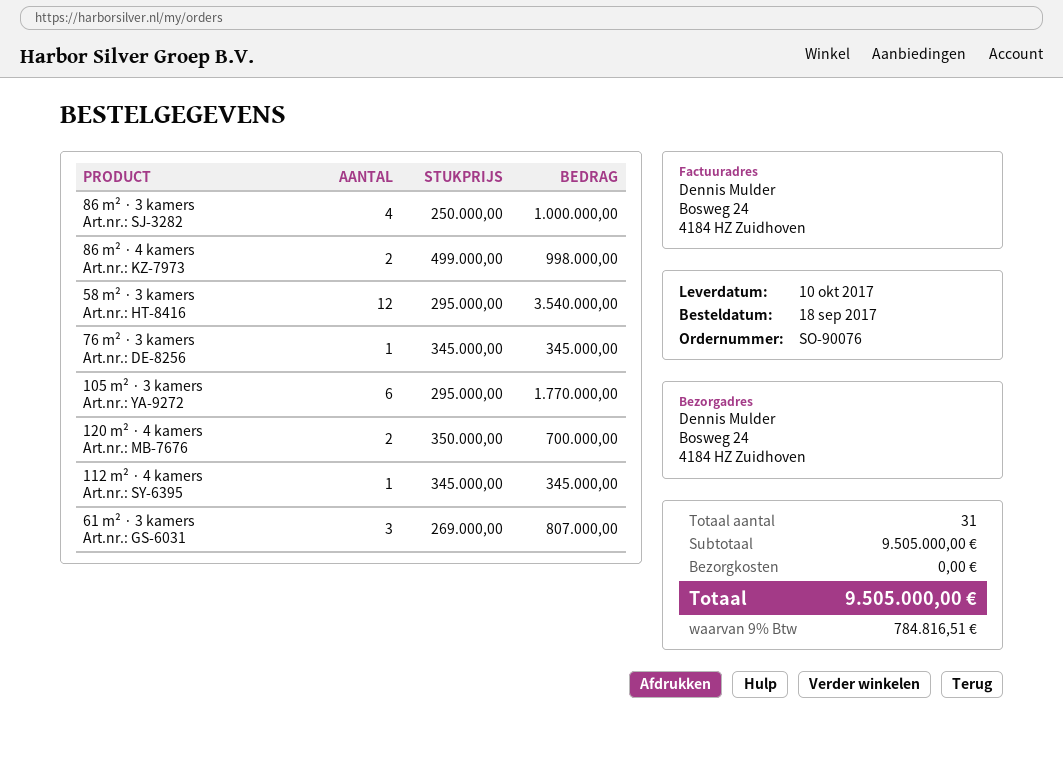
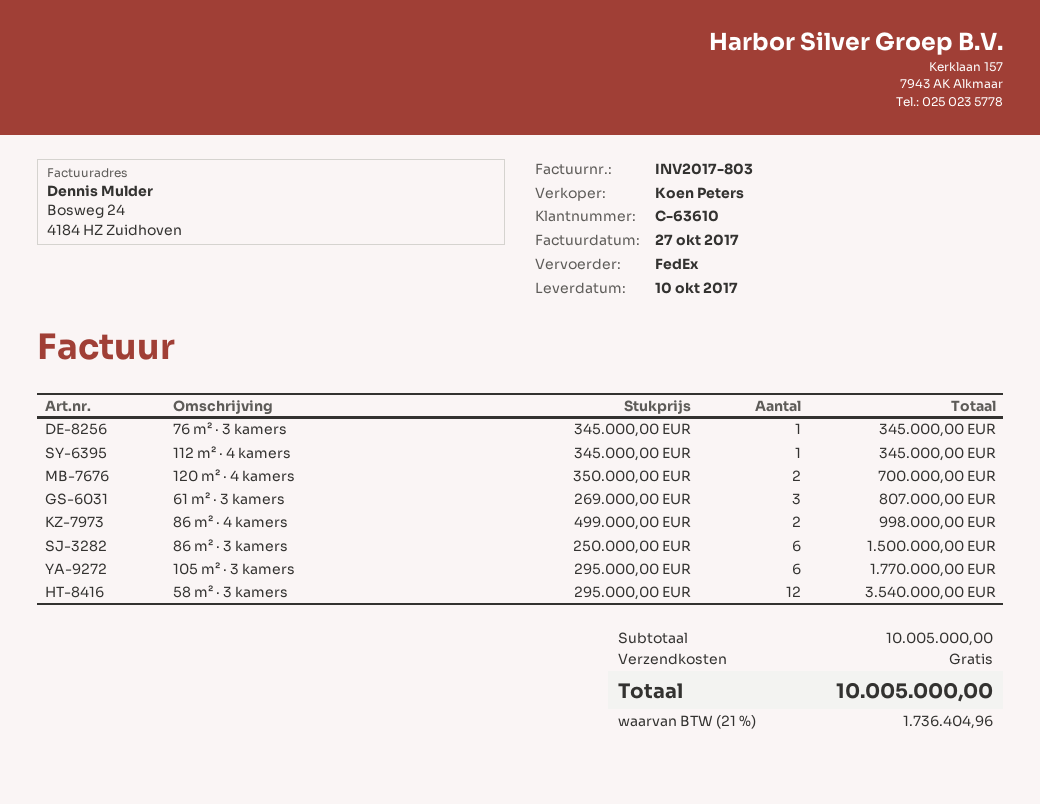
86 m² · 3 kamers: 4 x 250000.00 = 1000000.00 -> 6 x 250000.00 = 1500000.00
subtotal: 9505000.00 -> 10005000.00
tax: 9% = 784816.51 -> 21% = 1736404.96
total: 9505000.00 -> 10005000.00

